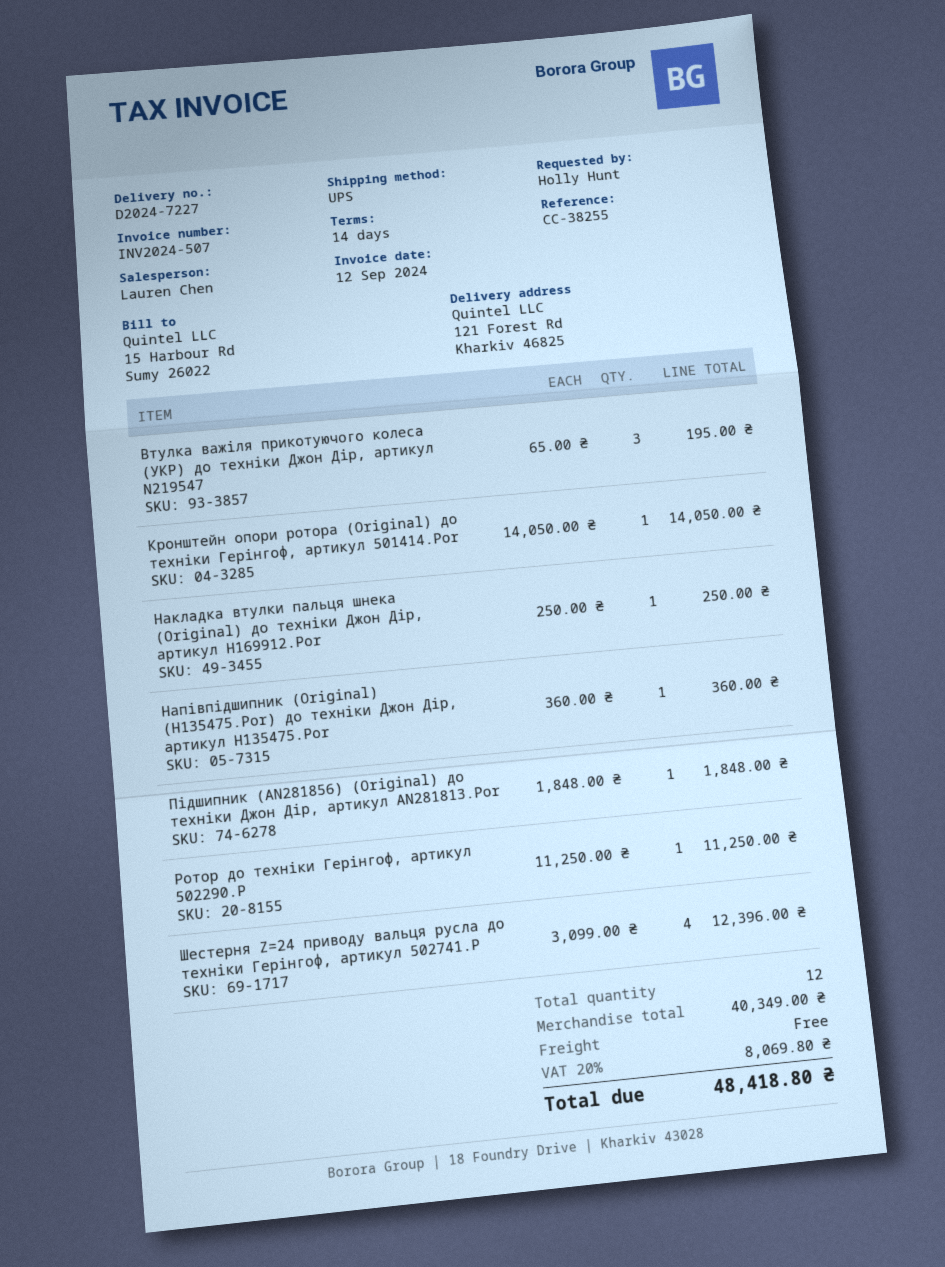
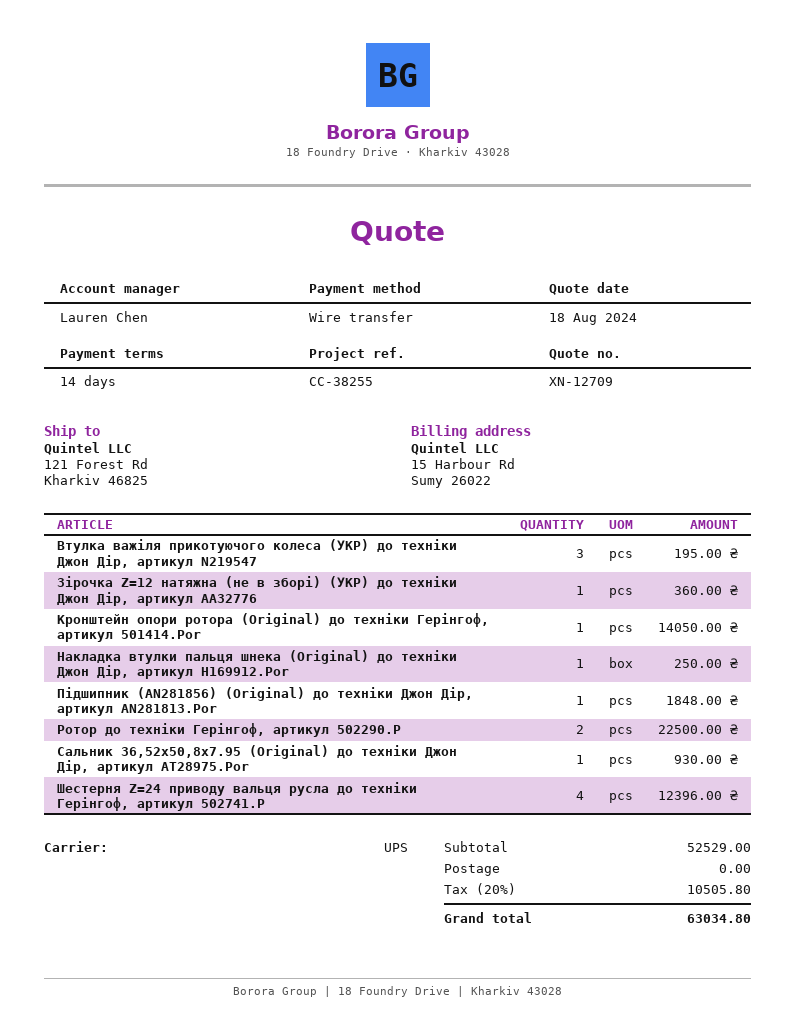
Напівпідшипник (Original) (H135475.Por) до техніки Джон Дір, артикул H135475.Por: 1 for 360.00 -> none
Ротор до техніки Герінгоф, артикул 502290.P: 1 for 11250.00 -> 2 for 22500.00
Зірочка Z=12 натяжна (не в зборі) (УКР) до техніки Джон Дір, артикул AA32776: none -> 1 for 360.00
Сальник 36,52х50,8х7.95 (Original) до техніки Джон Дір, артикул AT28975.Por: none -> 1 for 930.00
subtotal: 40349.00 -> 52529.00
tax: 20% = 8069.80 -> 20% = 10505.80
total: 48418.80 -> 63034.80

